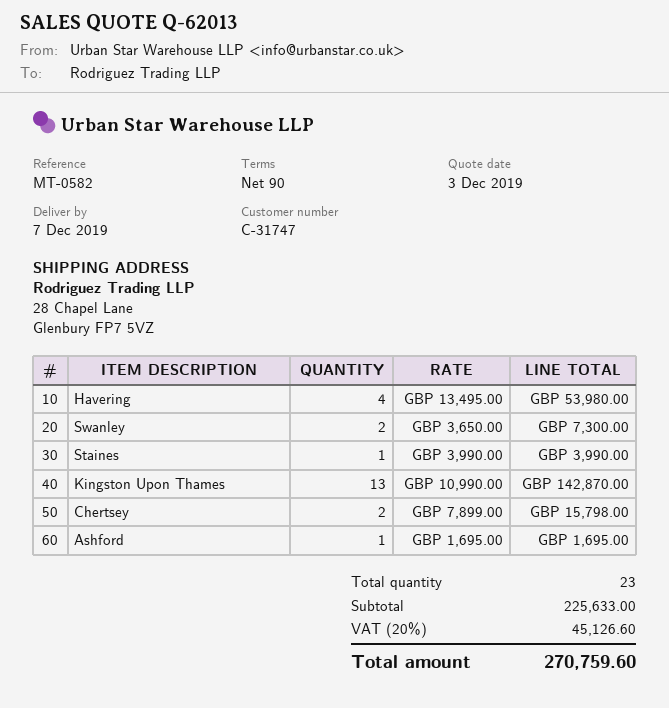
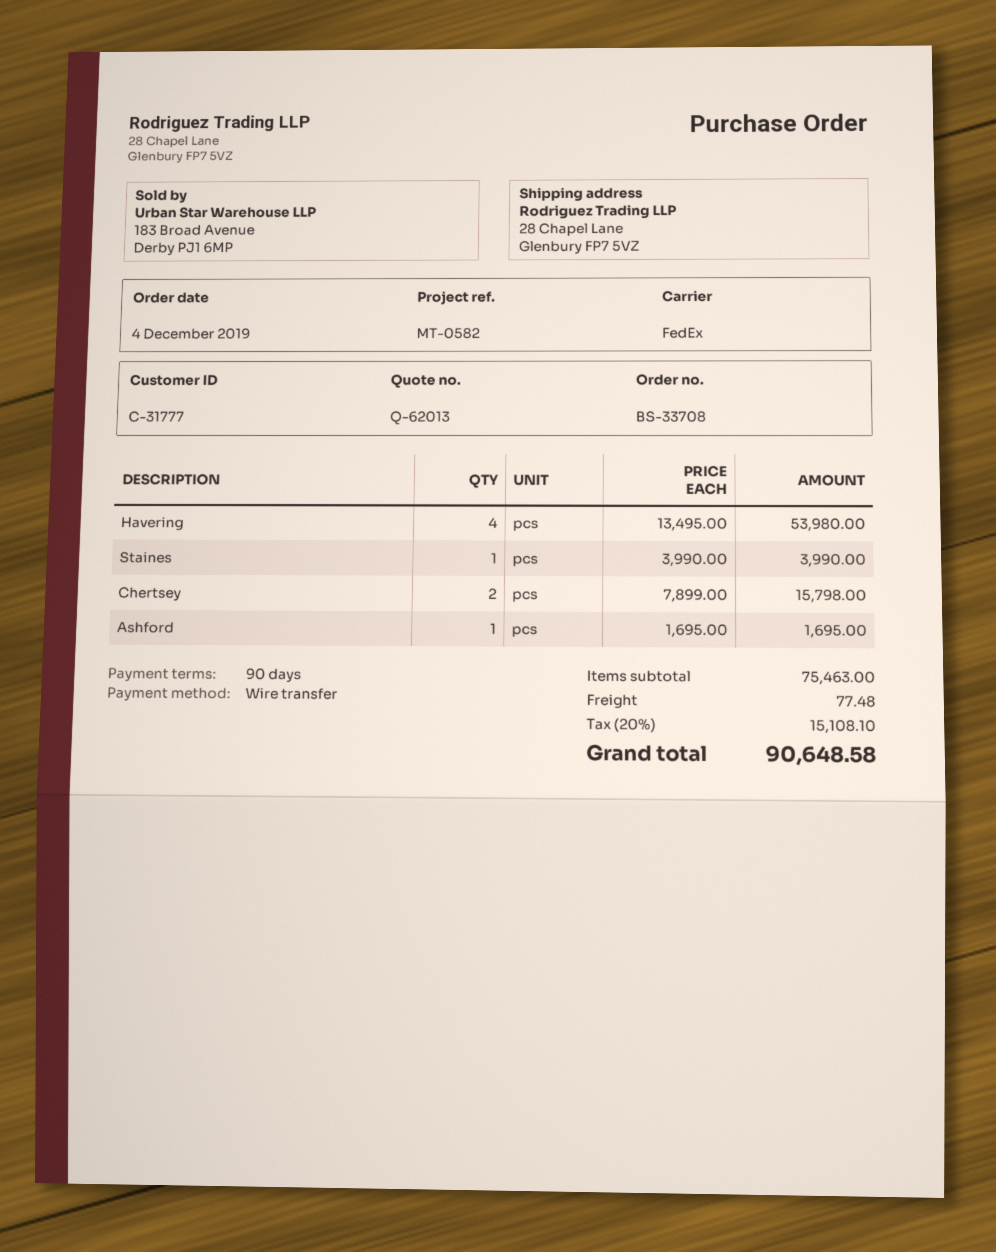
customer number: C-31747 -> C-31777
Swanley: 2 x 3650.00 = 7300.00 -> none
Kingston Upon Thames: 13 x 10990.00 = 142870.00 -> none
subtotal: 225633.00 -> 75463.00
shipping: none -> 77.48
tax: 20% = 45126.60 -> 20% = 15108.10
total: 270759.60 -> 90648.58

